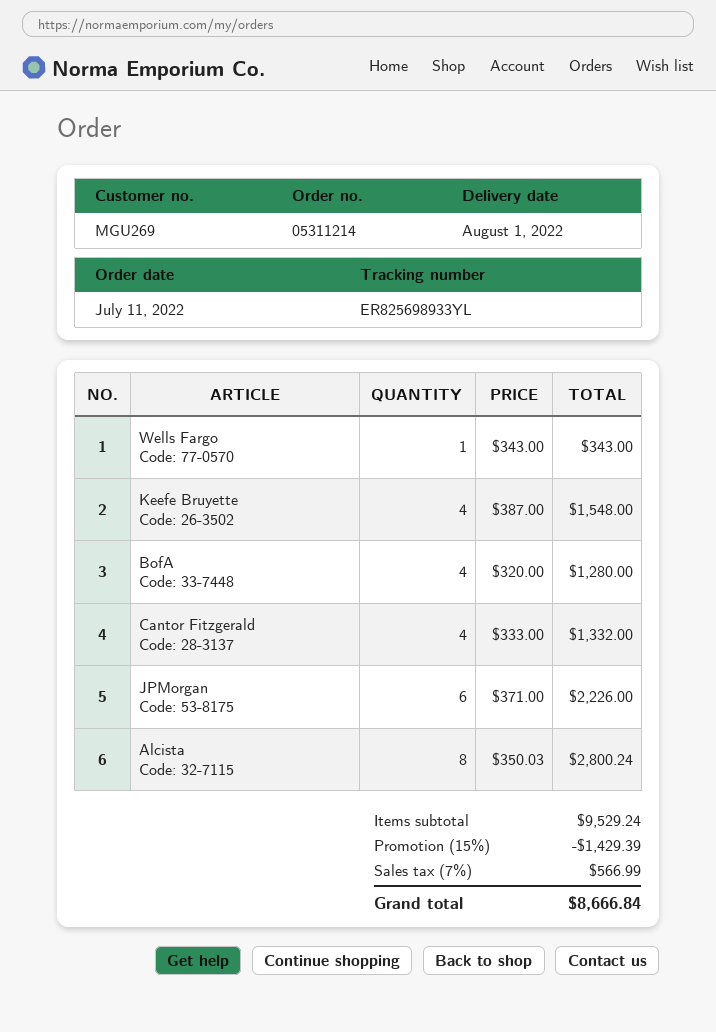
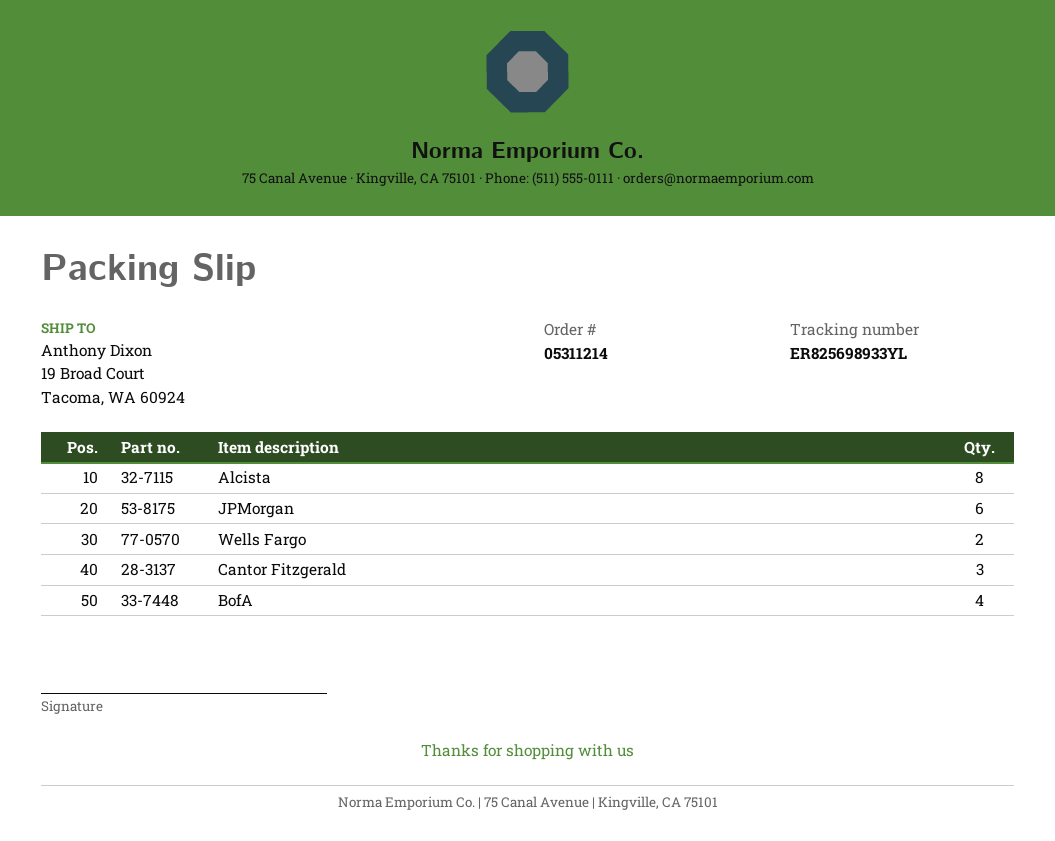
Wells Fargo: 1 -> 2
Keefe Bruyette: 4 -> none
Cantor Fitzgerald: 4 -> 3

